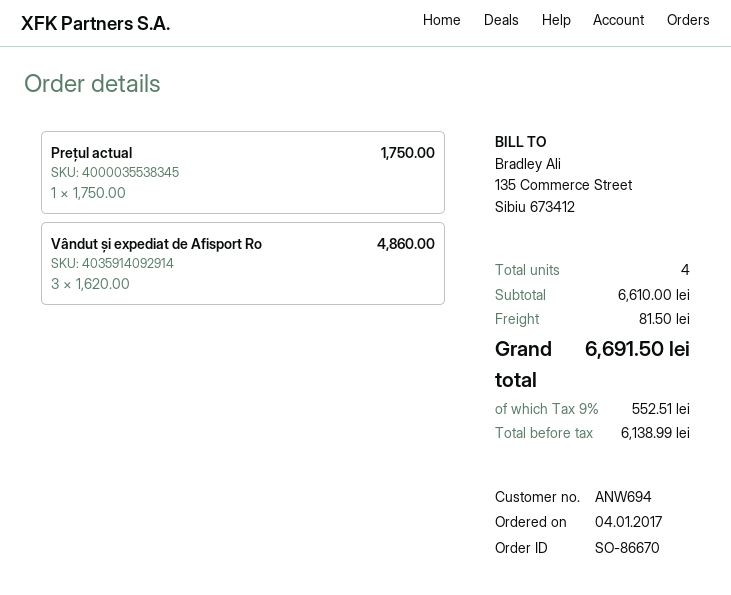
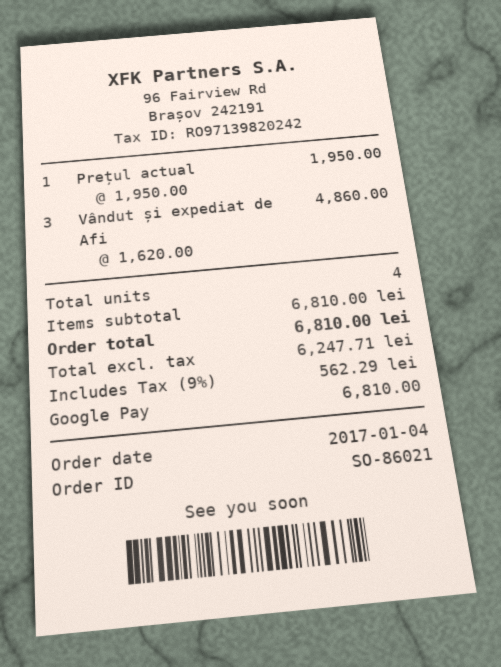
order number: SO-86670 -> SO-86021
Prețul actual: 1 x 1750.00 = 1750.00 -> 1 x 1950.00 = 1950.00
subtotal: 6610.00 -> 6810.00
shipping: 81.50 -> none
net: 6138.99 -> 6247.71
tax: 9% = 552.51 -> 9% = 562.29
total: 6691.50 -> 6810.00

